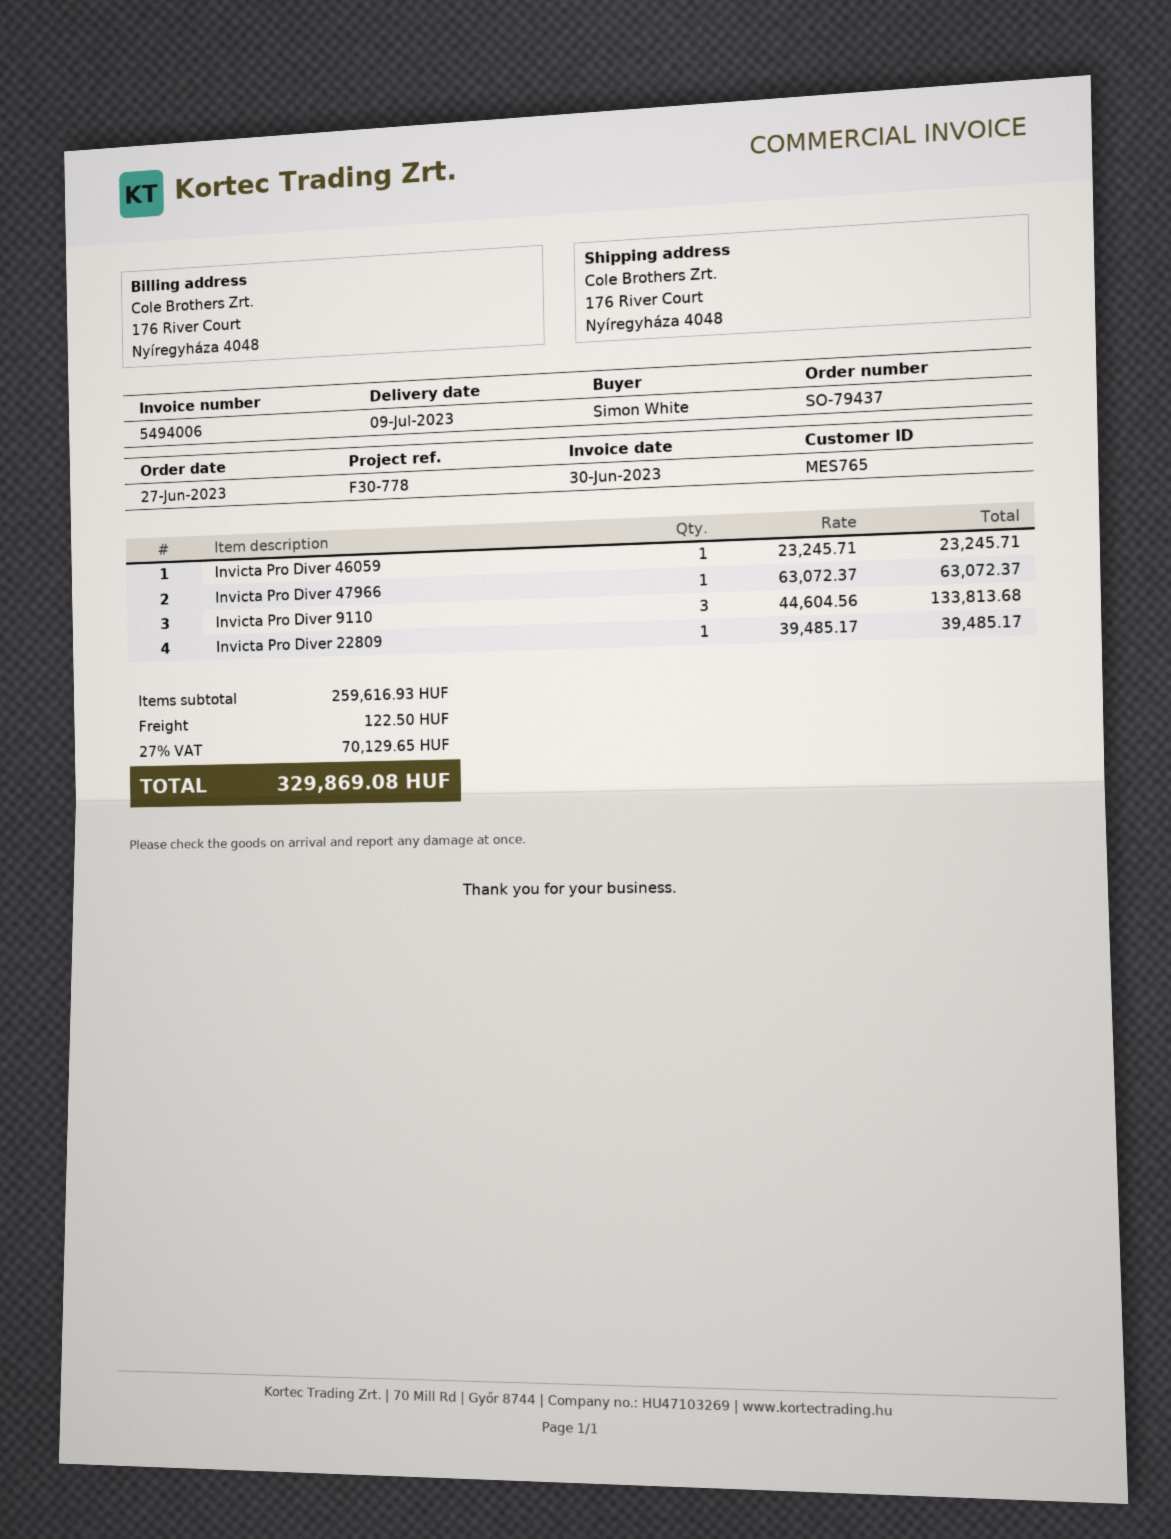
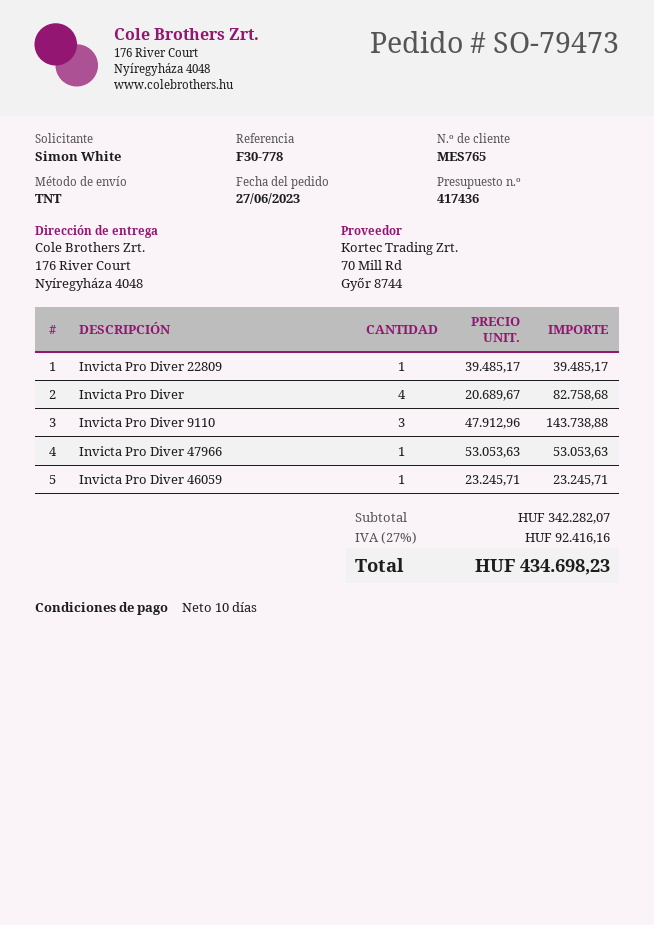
order number: SO-79437 -> SO-79473
Invicta Pro Diver 47966: 1 x 63072.37 = 63072.37 -> 1 x 53053.63 = 53053.63
Invicta Pro Diver 9110: 3 x 44604.56 = 133813.68 -> 3 x 47912.96 = 143738.88
Invicta Pro Diver: none -> 4 x 20689.67 = 82758.68
subtotal: 259616.93 -> 342282.07
shipping: 122.50 -> none
tax: 27% = 70129.65 -> 27% = 92416.16
total: 329869.08 -> 434698.23

